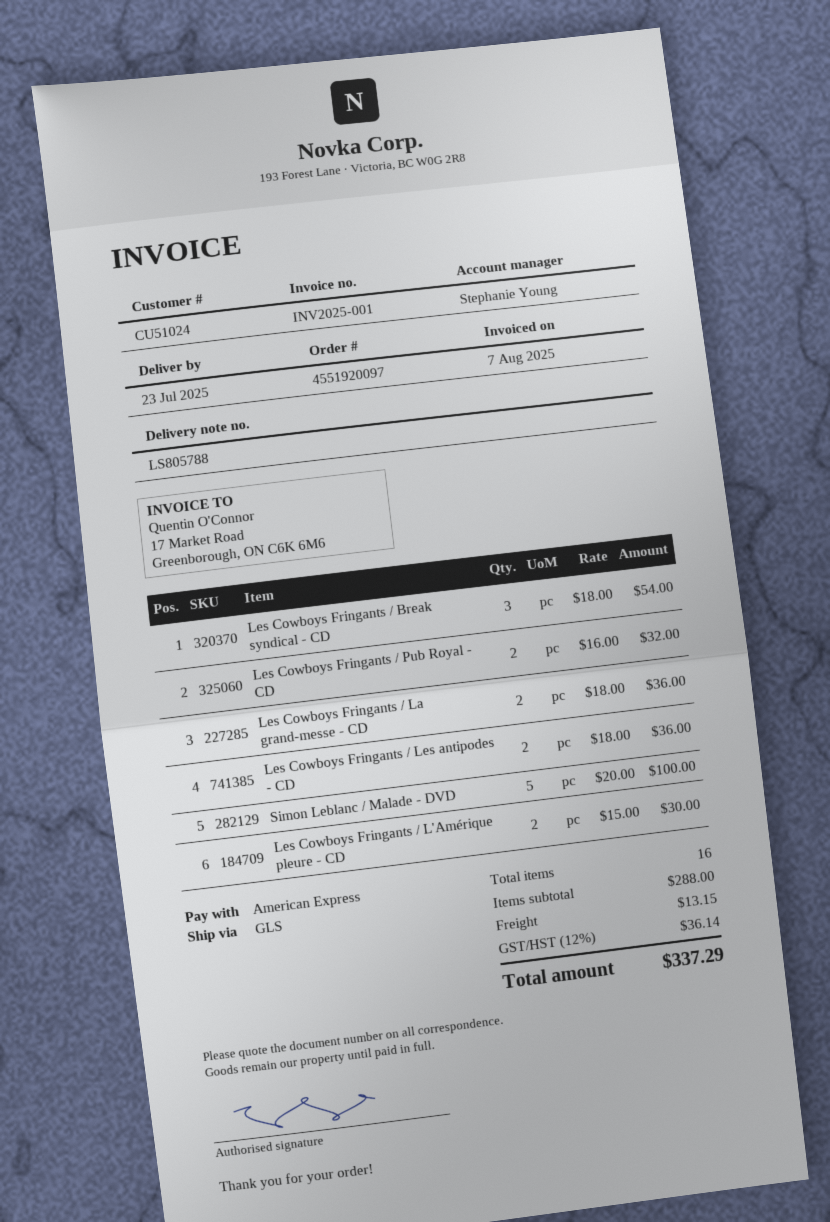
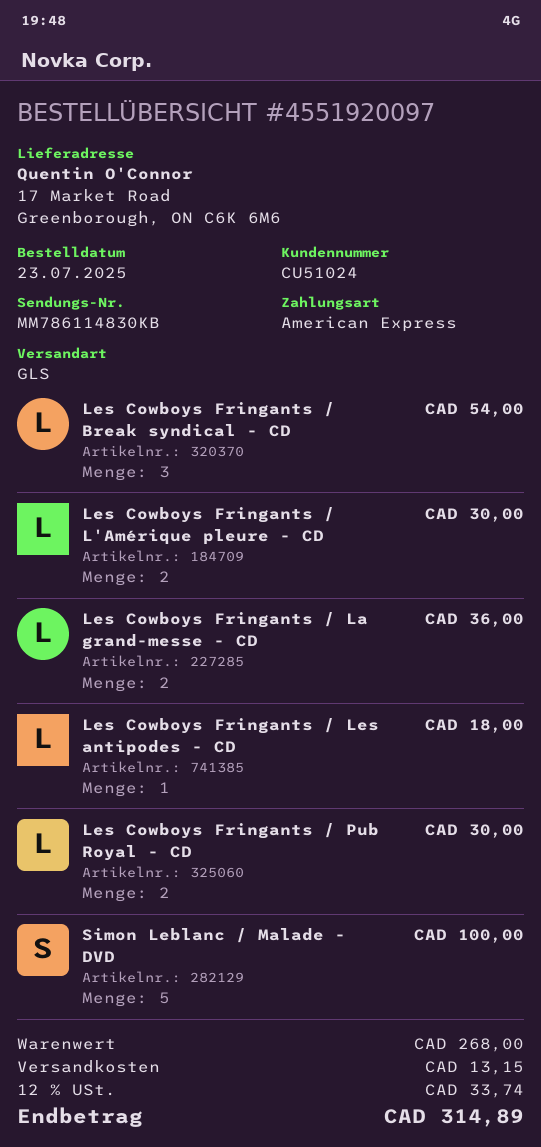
Les Cowboys Fringants / Pub Royal - CD: 2 for 32.00 -> 2 for 30.00
Les Cowboys Fringants / Les antipodes - CD: 2 for 36.00 -> 1 for 18.00
subtotal: 288.00 -> 268.00
tax: 12% = 36.14 -> 12% = 33.74
total: 337.29 -> 314.89

